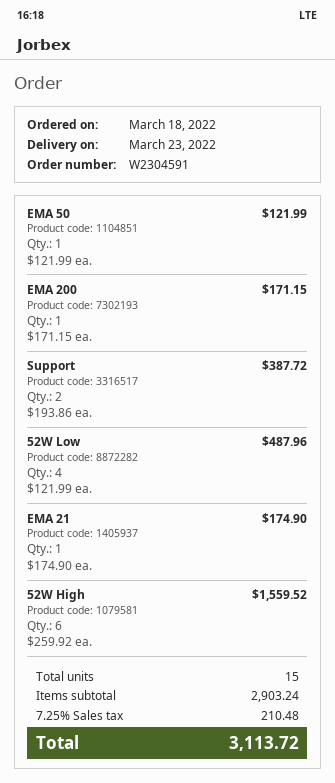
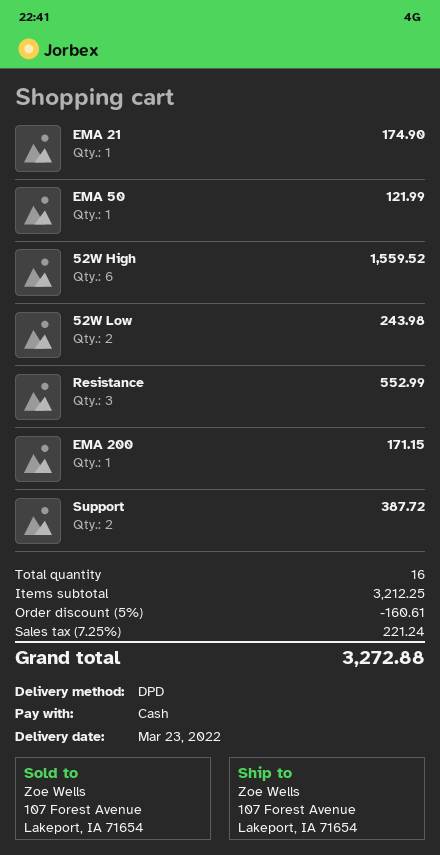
52W Low: 4 for 487.96 -> 2 for 243.98
Resistance: none -> 3 for 552.99
total quantity: 15 -> 16
subtotal: 2903.24 -> 3212.25
discount: none -> 5% = 160.61
tax: 7.25% = 210.48 -> 7.25% = 221.24
total: 3113.72 -> 3272.88

